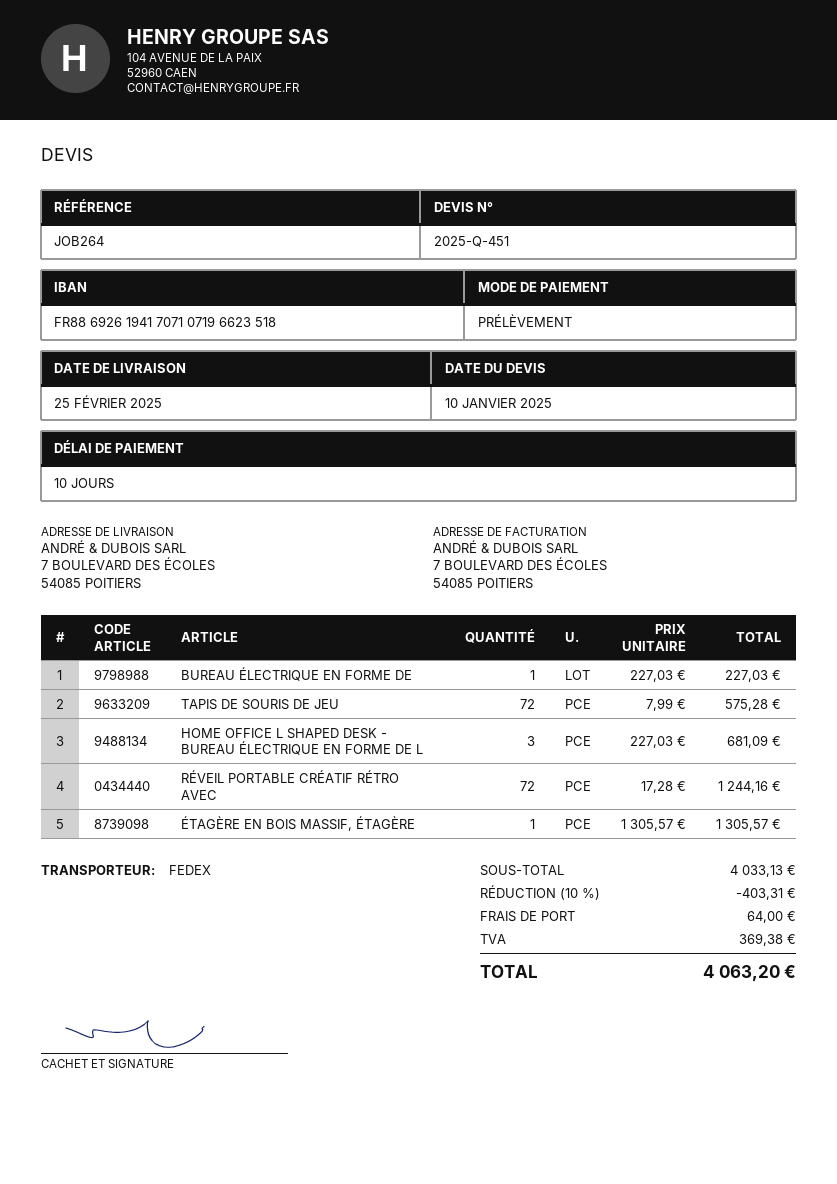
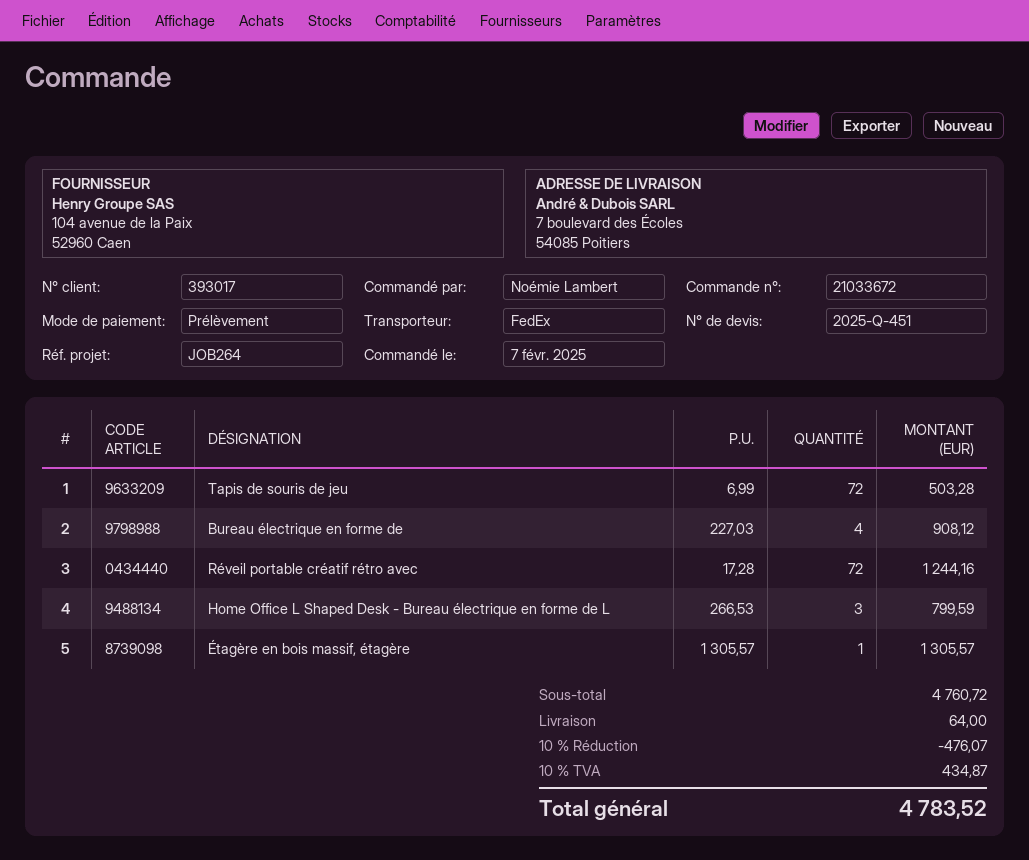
BUREAU ÉLECTRIQUE EN FORME DE: 1 x 227.03 = 227.03 -> 4 x 227.03 = 908.12
TAPIS DE SOURIS DE JEU: 72 x 7.99 = 575.28 -> 72 x 6.99 = 503.28
HOME OFFICE L SHAPED DESK - BUREAU ÉLECTRIQUE EN FORME DE L: 3 x 227.03 = 681.09 -> 3 x 266.53 = 799.59
subtotal: 4033.13 -> 4760.72
discount: 10% = 403.31 -> 10% = 476.07
tax: 369.38 -> 434.87
total: 4063.20 -> 4783.52

